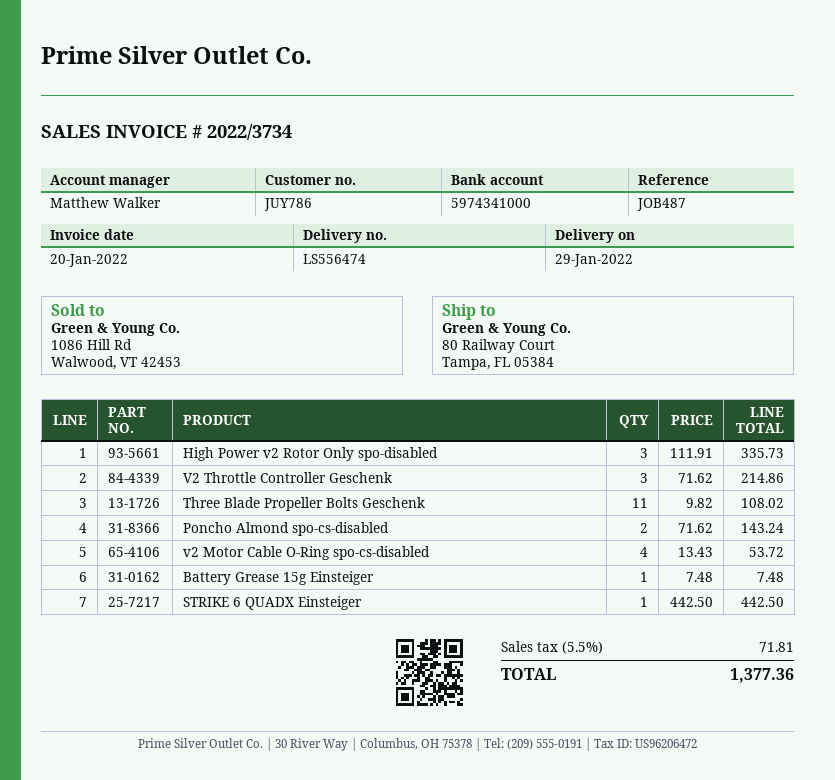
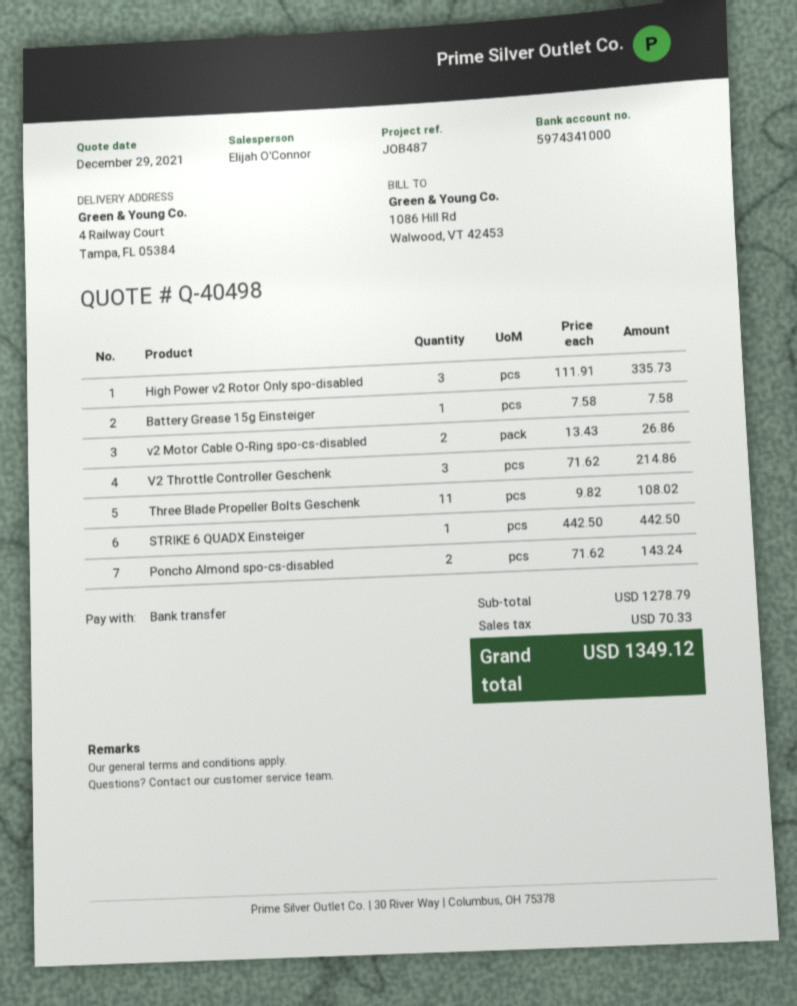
sales rep: Matthew Walker -> Elijah O'Connor
ship to: 80 Railway Court, Tampa, FL 05384 -> 4 Railway Court, Tampa, FL 05384
v2 Motor Cable O-Ring spo-cs-disabled: 4 x 13.43 = 53.72 -> 2 x 13.43 = 26.86
Battery Grease 15g Einsteiger: 1 x 7.48 = 7.48 -> 1 x 7.58 = 7.58
tax: 71.81 -> 70.33
total: 1377.36 -> 1349.12

